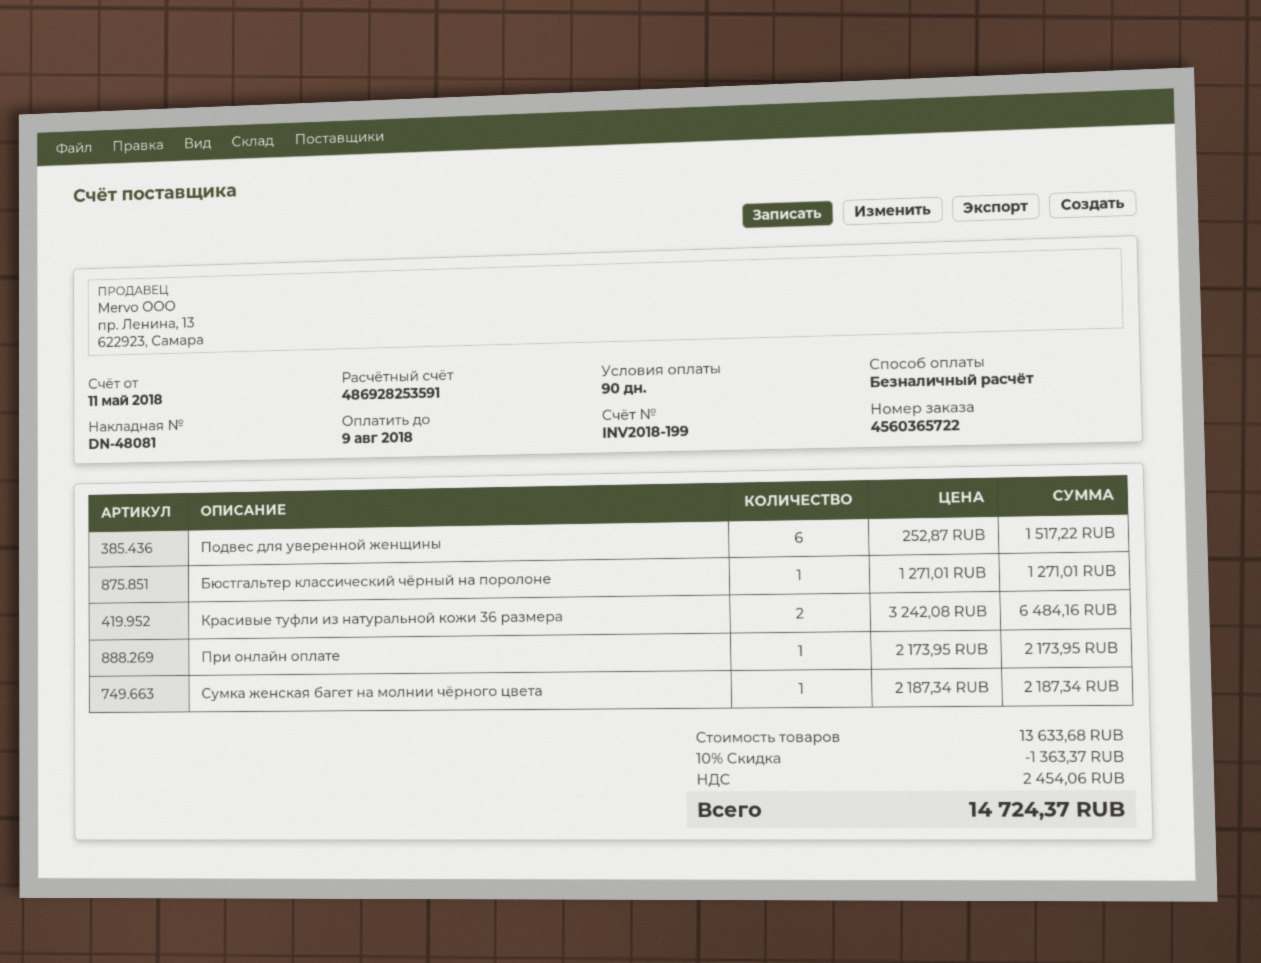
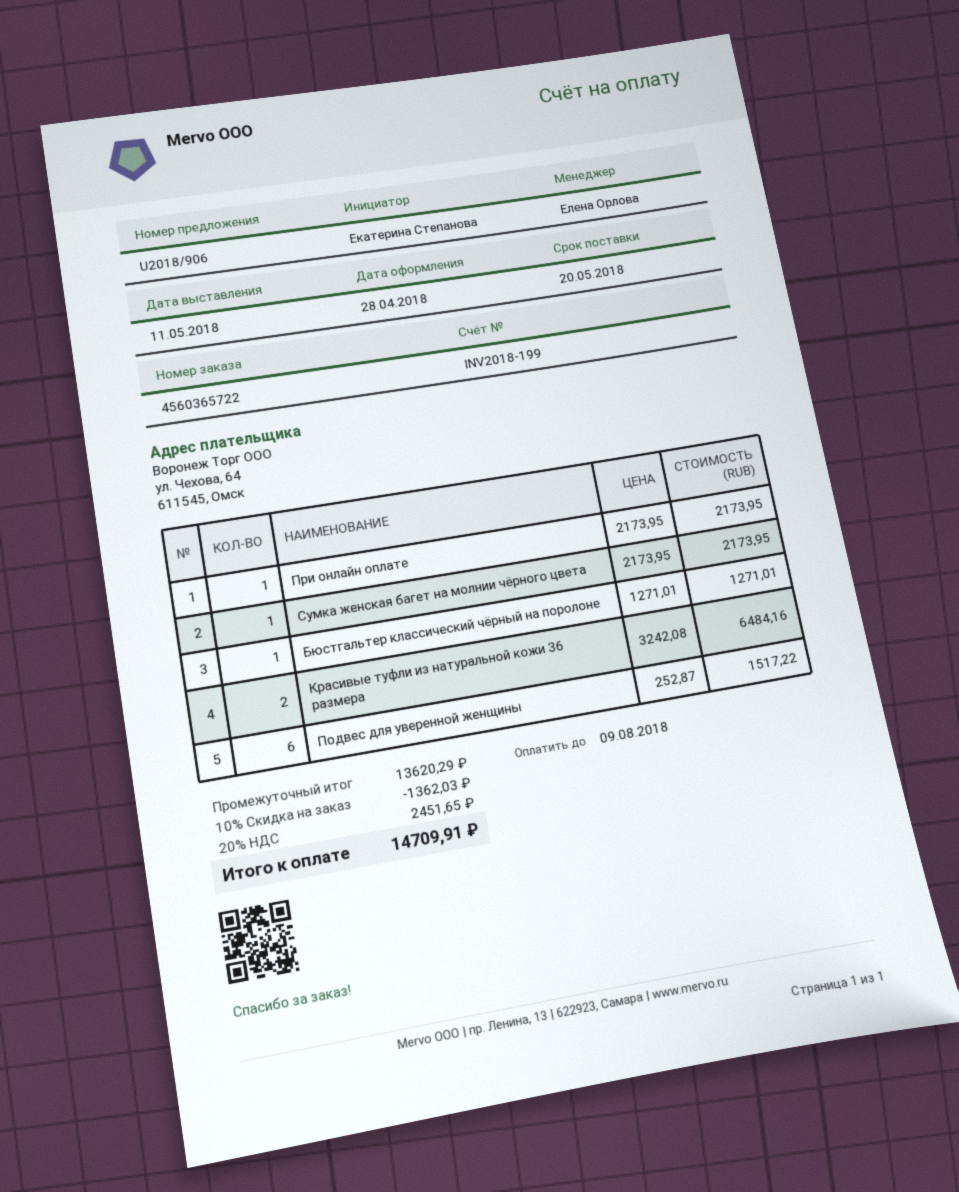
Сумка женская багет на молнии чёрного цвета: 1 x 2187.34 = 2187.34 -> 1 x 2173.95 = 2173.95
subtotal: 13633.68 -> 13620.29
discount: 10% = 1363.37 -> 10% = 1362.03
tax: 2454.06 -> 2451.65
total: 14724.37 -> 14709.91

